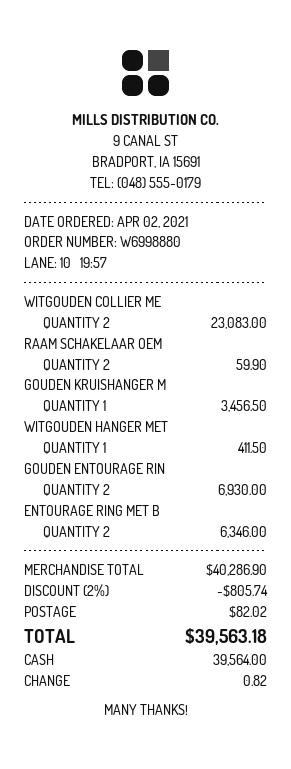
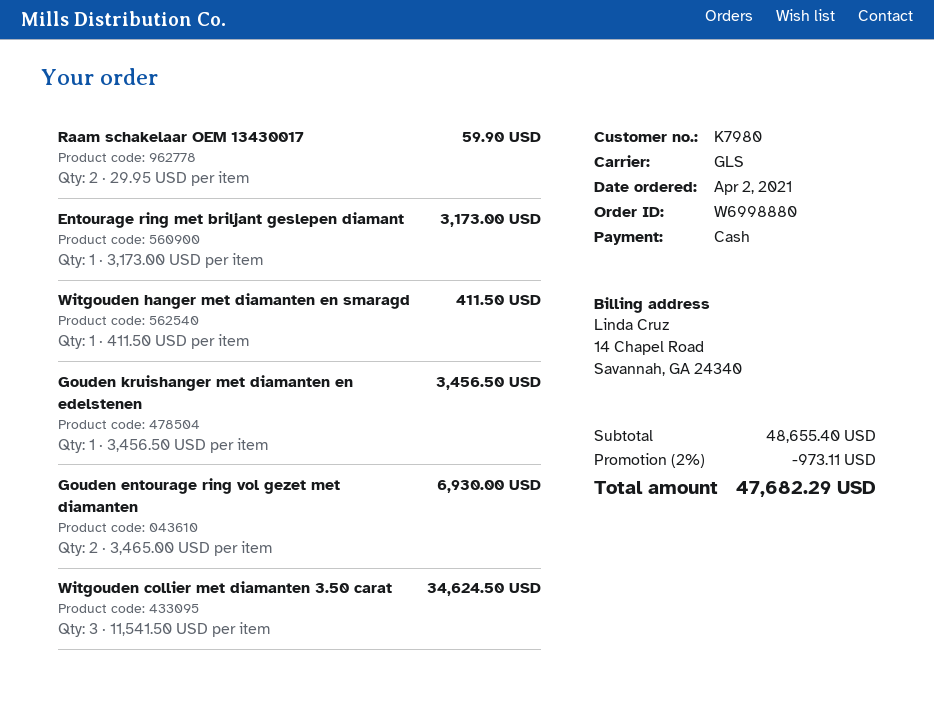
WITGOUDEN COLLIER ME: 2 for 23083.00 -> 3 for 34624.50
ENTOURAGE RING MET B: 2 for 6346.00 -> 1 for 3173.00
subtotal: 40286.90 -> 48655.40
discount: 2% = 805.74 -> 2% = 973.11
shipping: 82.02 -> none
total: 39563.18 -> 47682.29

